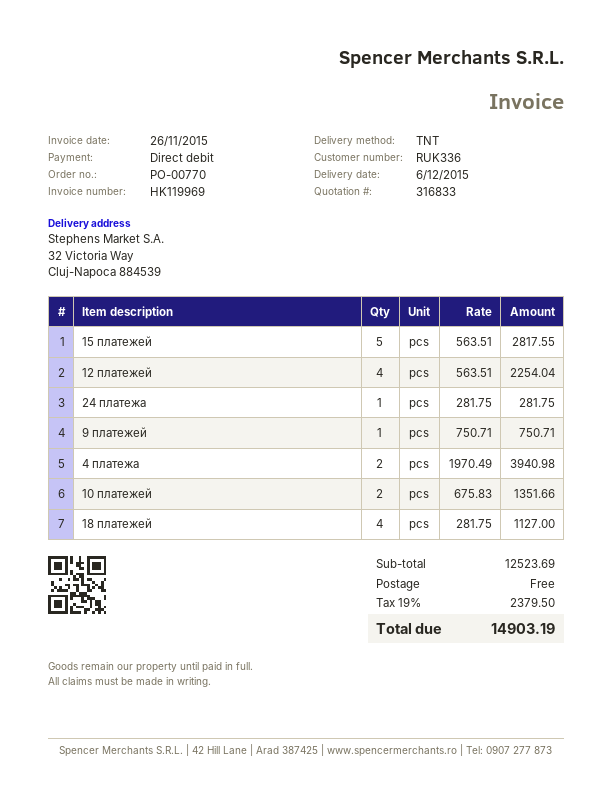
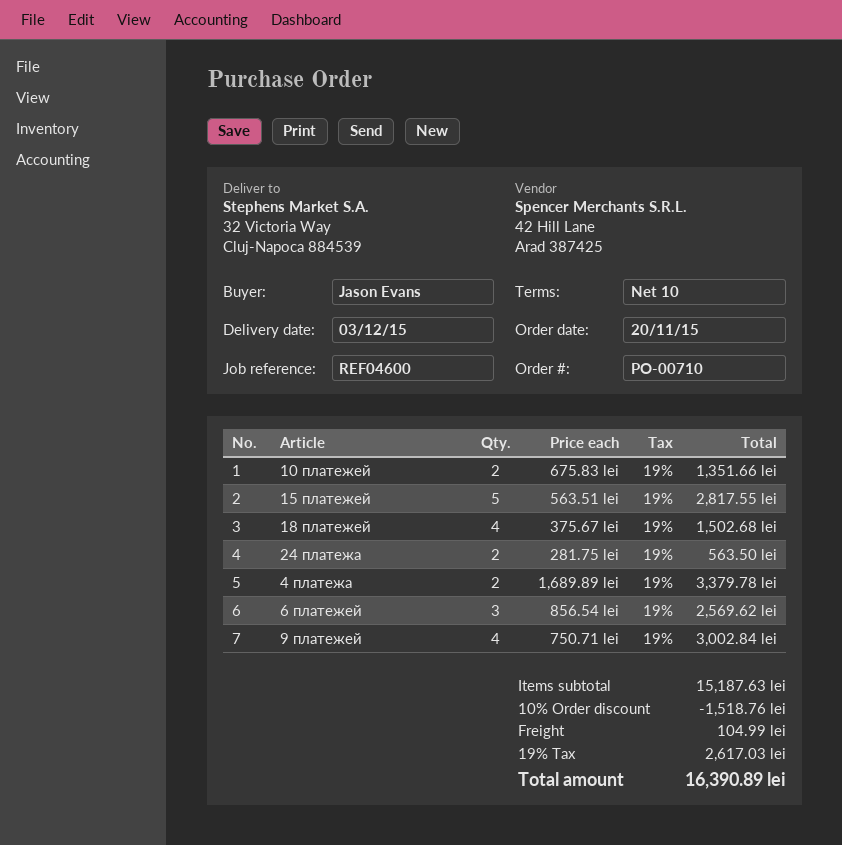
order number: PO-00770 -> PO-00710
delivery date: 2015-12-06 -> 2015-12-03
12 платежей: 4 x 563.51 = 2254.04 -> none
24 платежа: 1 x 281.75 = 281.75 -> 2 x 281.75 = 563.50
9 платежей: 1 x 750.71 = 750.71 -> 4 x 750.71 = 3002.84
4 платежа: 2 x 1970.49 = 3940.98 -> 2 x 1689.89 = 3379.78
18 платежей: 4 x 281.75 = 1127.00 -> 4 x 375.67 = 1502.68
6 платежей: none -> 3 x 856.54 = 2569.62
subtotal: 12523.69 -> 15187.63
discount: none -> 10% = 1518.76
shipping: 0.00 -> 104.99
tax: 19% = 2379.50 -> 19% = 2617.03
total: 14903.19 -> 16390.89

